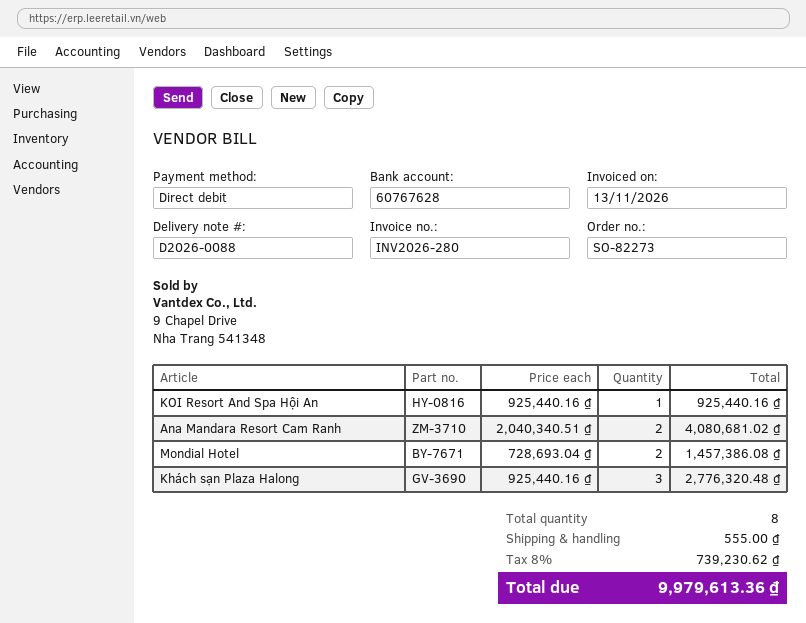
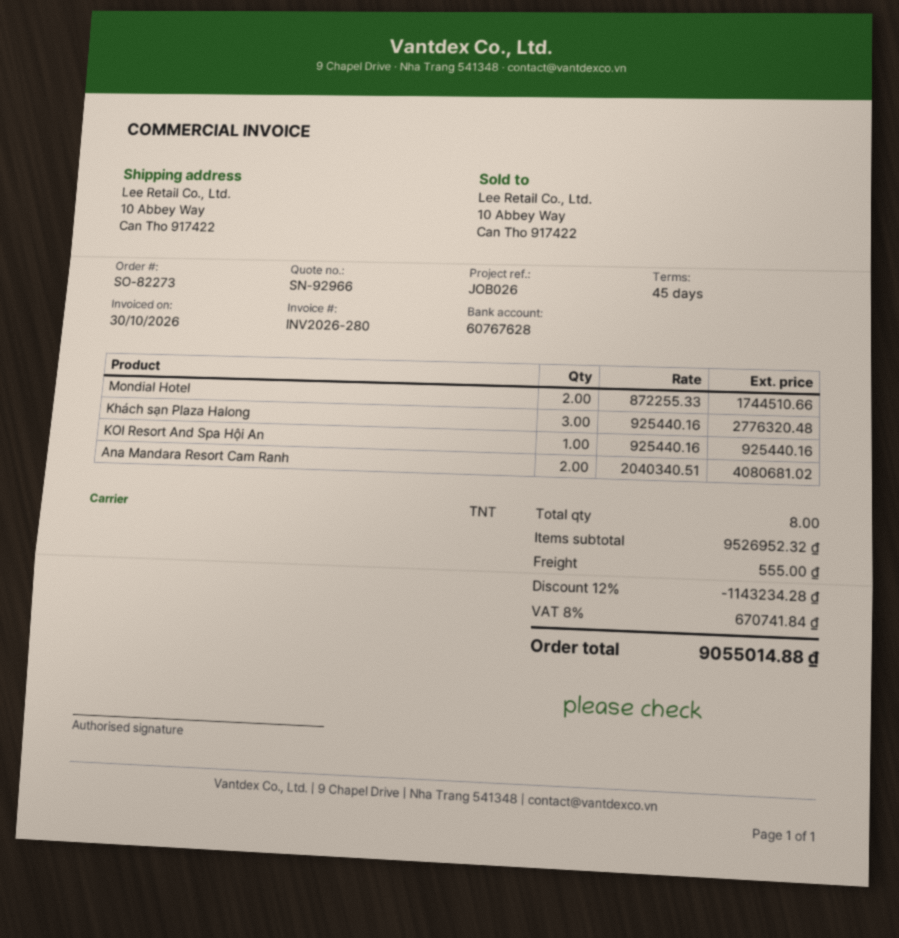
invoice date: 2026-11-13 -> 2026-10-30
Mondial Hotel: 2 x 728693.04 = 1457386.08 -> 2 x 872255.33 = 1744510.66
discount: none -> 12% = 1143234.28
tax: 8% = 739230.62 -> 8% = 670741.84
total: 9979613.36 -> 9055014.88

